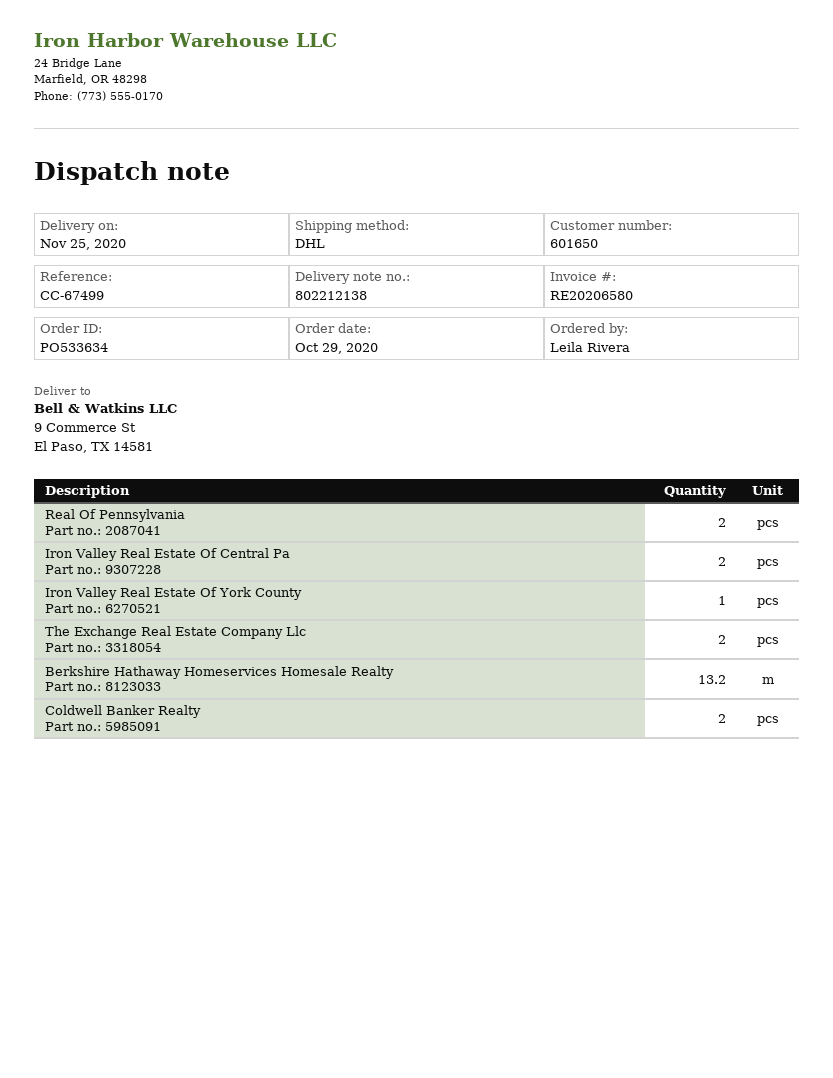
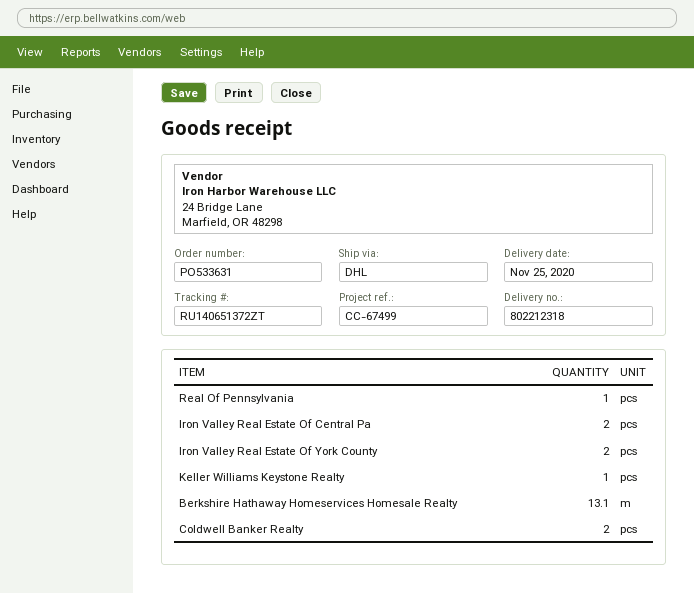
order number: PO533634 -> PO533631
delivery note number: 802212138 -> 802212318
Real Of Pennsylvania: 2 -> 1
Iron Valley Real Estate Of York County: 1 -> 2
The Exchange Real Estate Company Llc: 2 -> none
Berkshire Hathaway Homeservices Homesale Realty: 13.2 -> 13.1
Keller Williams Keystone Realty: none -> 1

